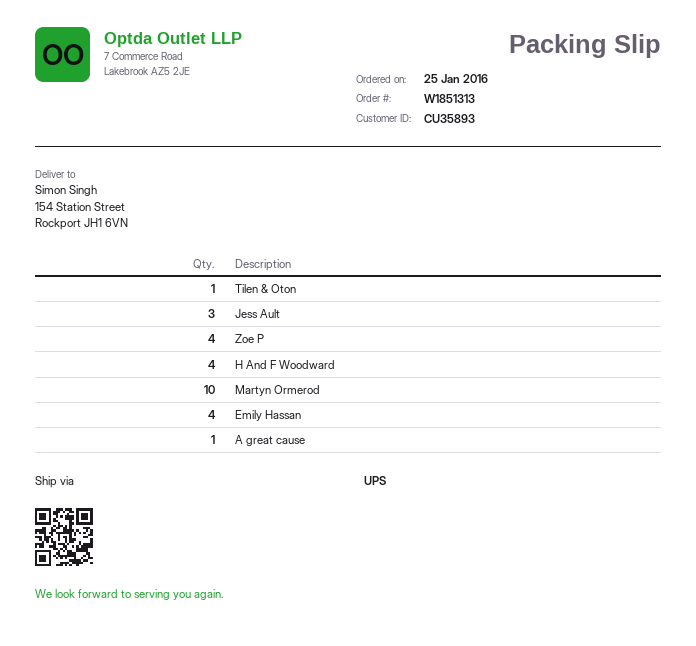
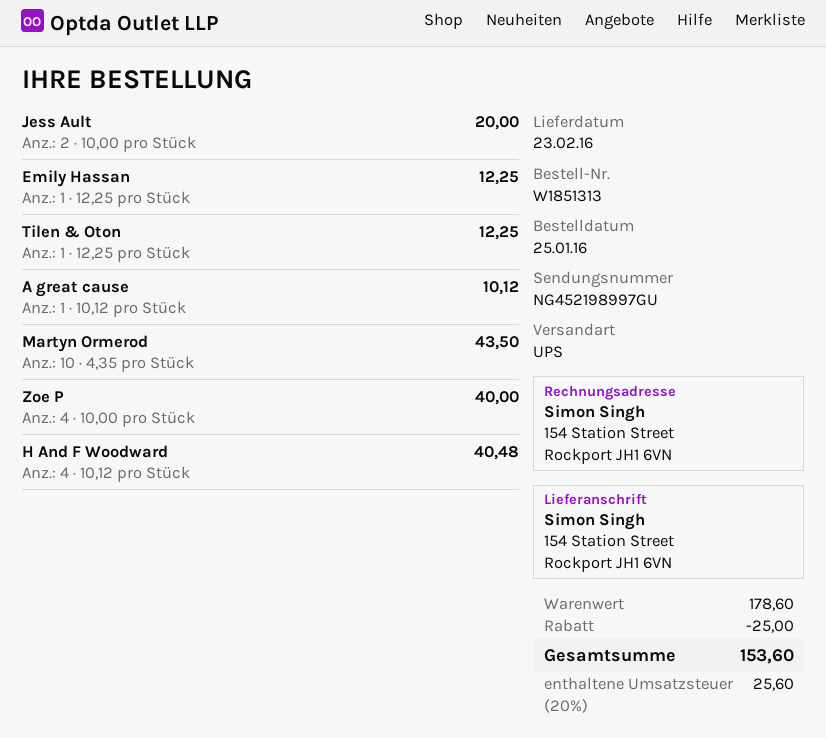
Jess Ault: 3 -> 2
Emily Hassan: 4 -> 1

